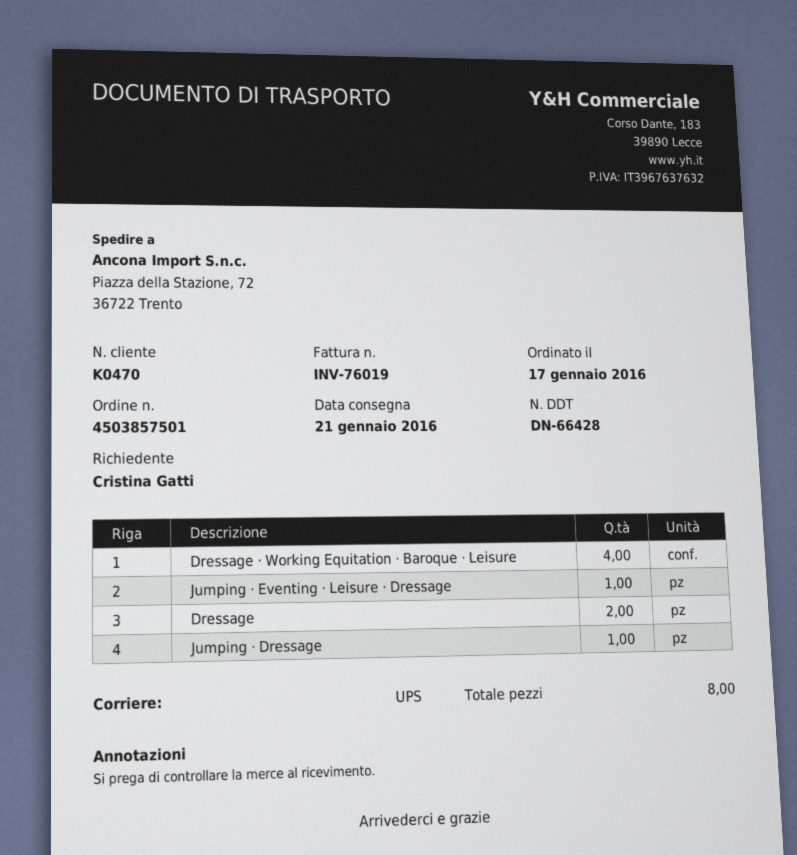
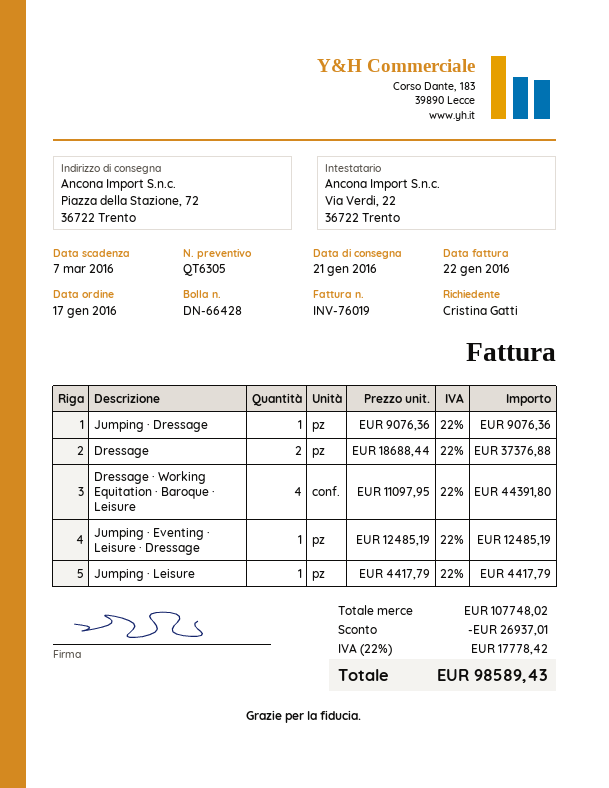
Jumping · Leisure: none -> 1

